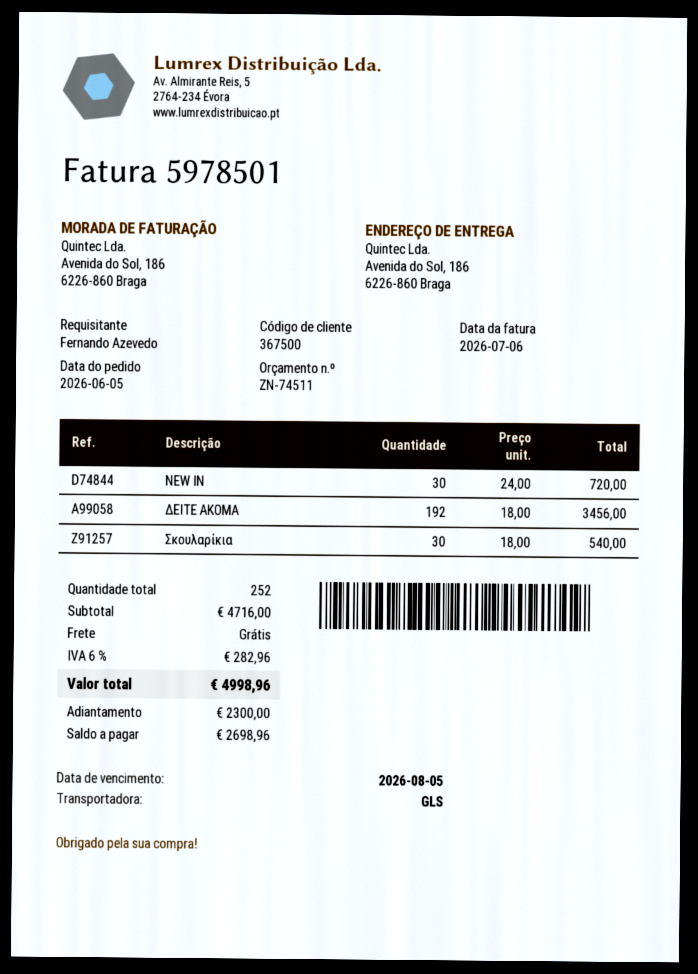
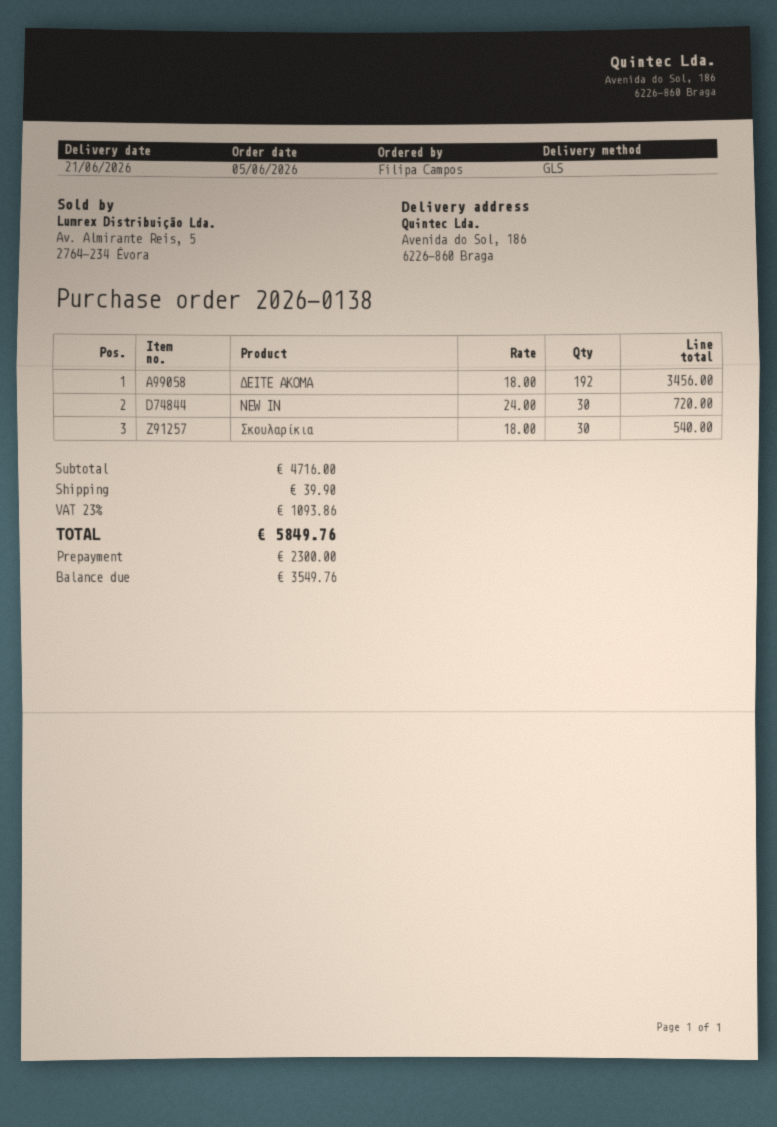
ordered by: Fernando Azevedo -> Filipa Campos
shipping: 0.00 -> 39.90
tax: 6% = 282.96 -> 23% = 1093.86
total: 4998.96 -> 5849.76
balance: 2698.96 -> 3549.76

